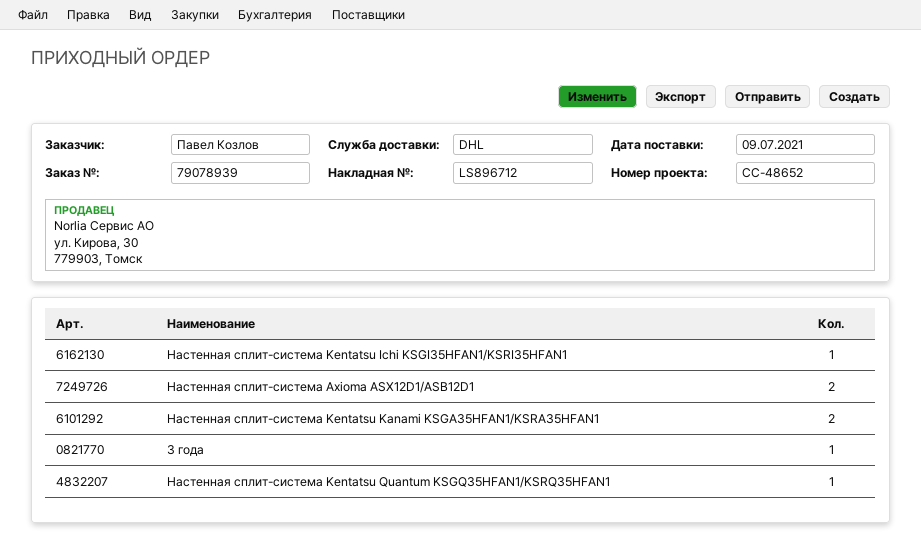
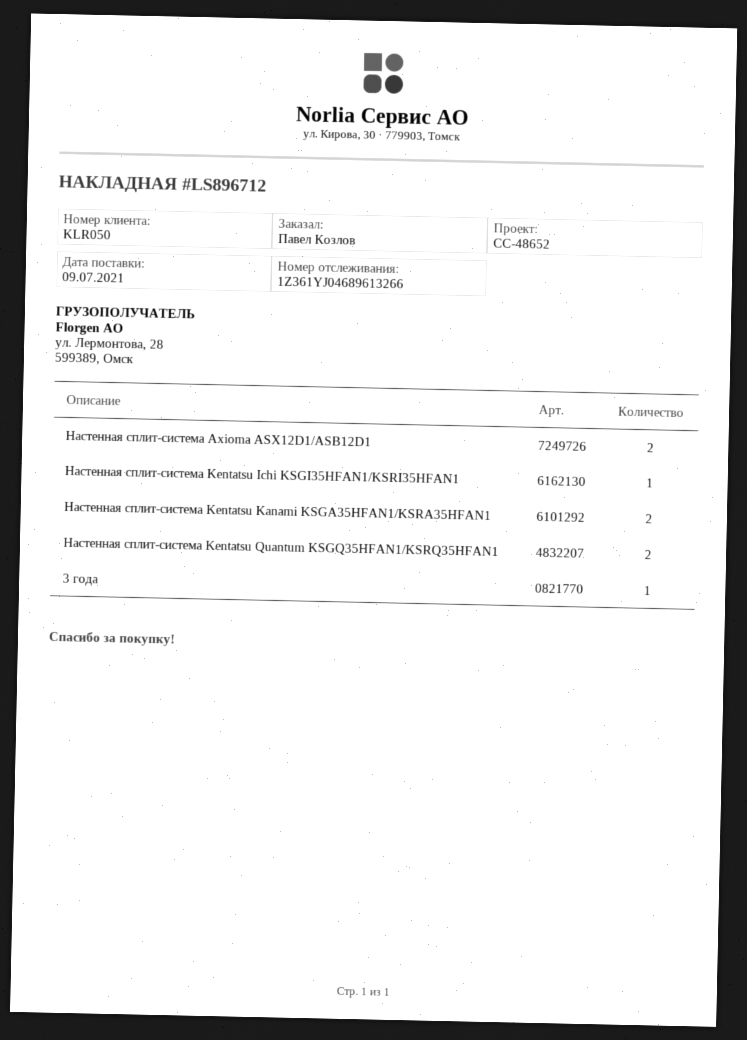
Настенная сплит-система Kentatsu Quantum KSGQ35HFAN1/KSRQ35HFAN1: 1 -> 2

